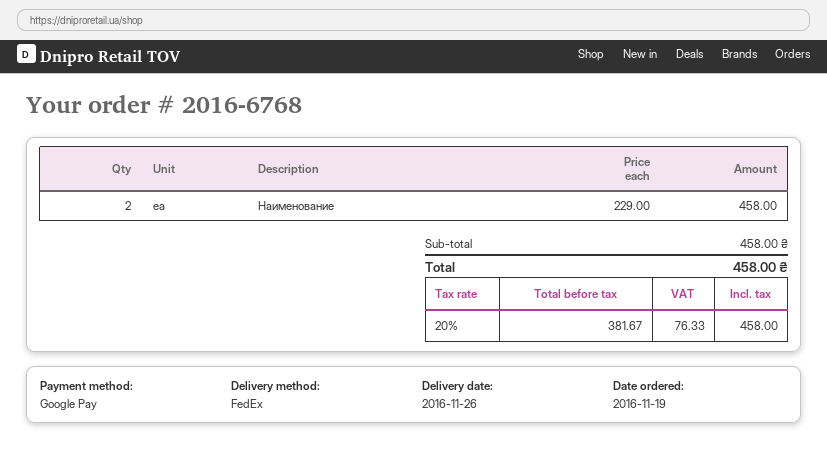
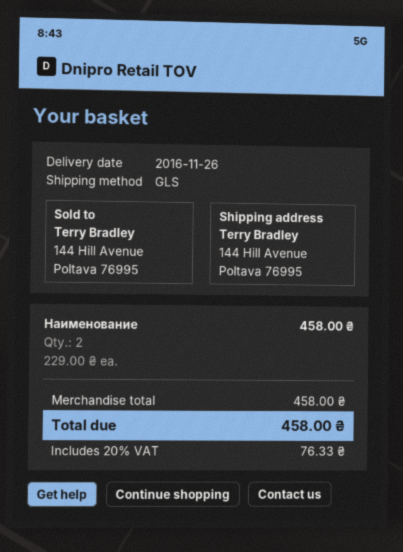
shipping method: FedEx -> GLS

